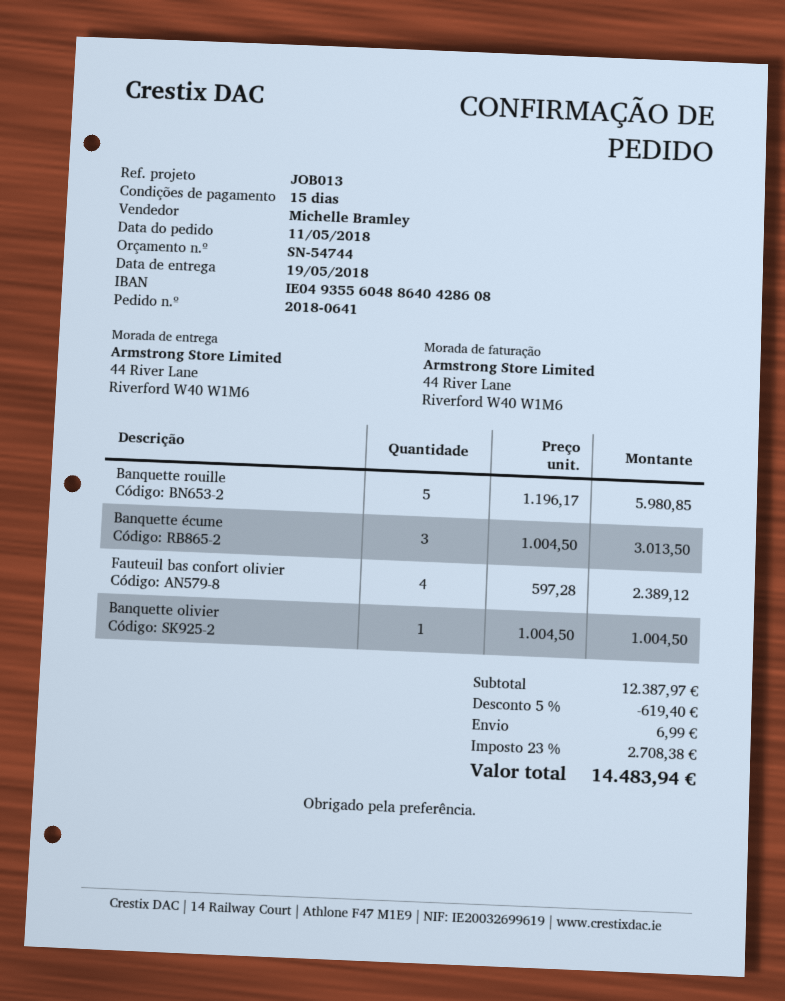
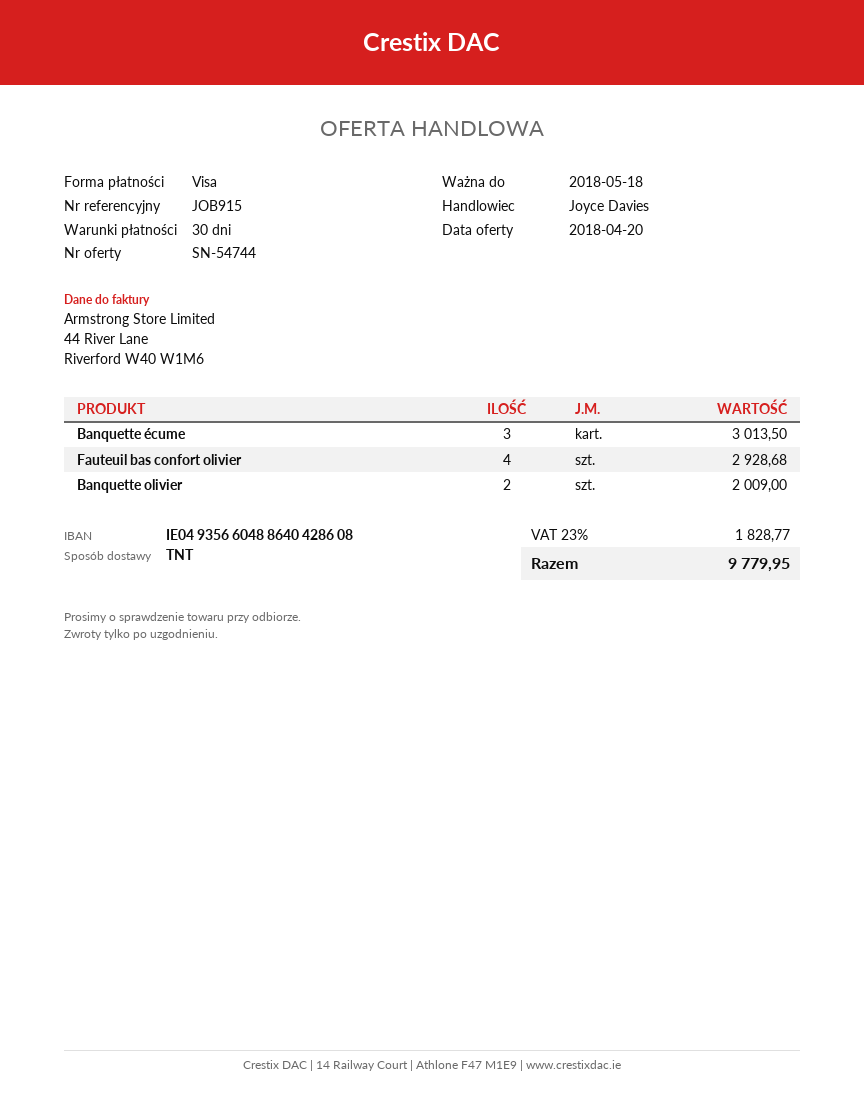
payment terms: 15 days -> 30 days
reference: JOB013 -> JOB915
sales rep: Michelle Bramley -> Joyce Davies
bank account: IE04935560488640428608 -> IE04935660488640428608
Banquette rouille: 5 for 5980.85 -> none
Fauteuil bas confort olivier: 4 for 2389.12 -> 4 for 2928.68
Banquette olivier: 1 for 1004.50 -> 2 for 2009.00
discount: 5% = 619.40 -> none
shipping: 6.99 -> none
tax: 23% = 2708.38 -> 23% = 1828.77
total: 14483.94 -> 9779.95

